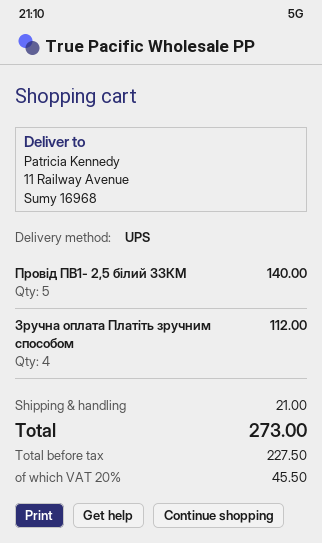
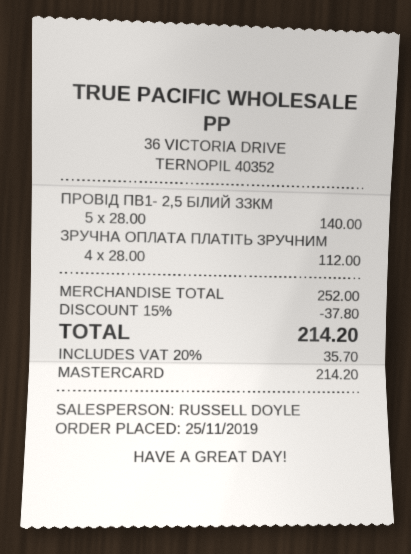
discount: none -> 15% = 37.80
shipping: 21.00 -> none
tax: 20% = 45.50 -> 20% = 35.70
total: 273.00 -> 214.20

